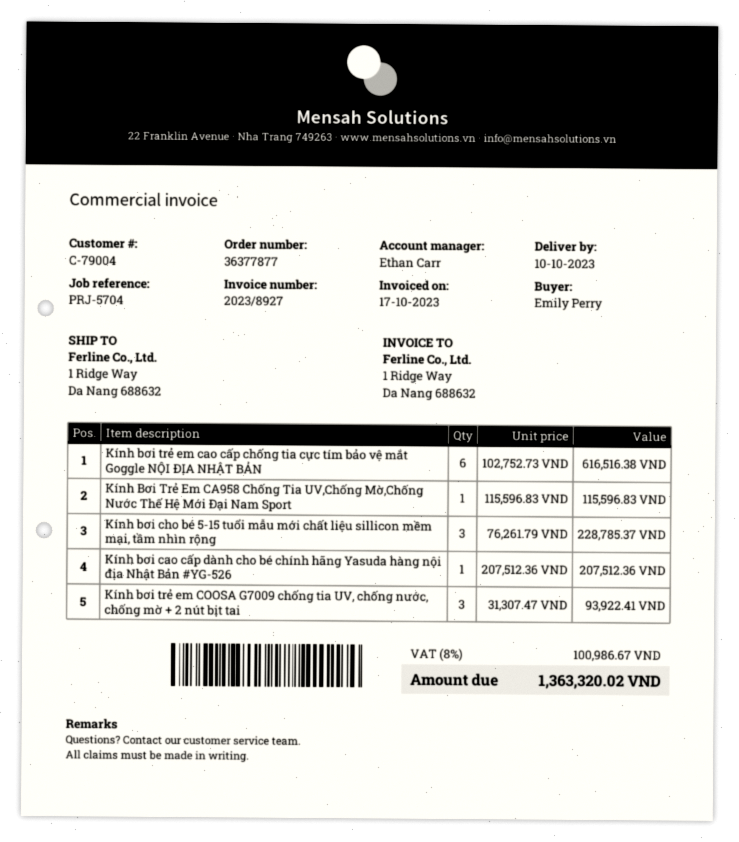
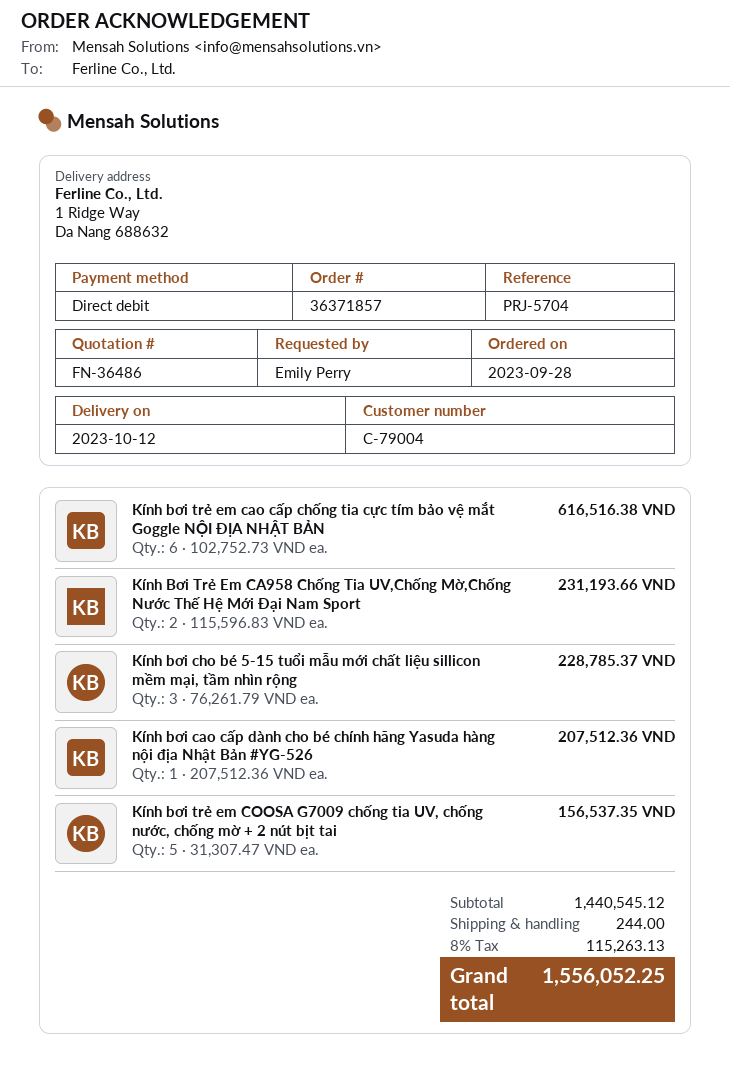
order number: 36377877 -> 36371857
delivery date: 2023-10-10 -> 2023-10-12
Kính Bơi Trẻ Em CA958 Chống Tia UV,Chống Mờ,Chống Nước Thế Hệ Mới Đại Nam Sport: 1 x 115596.83 = 115596.83 -> 2 x 115596.83 = 231193.66
Kính bơi trẻ em COOSA G7009 chống tia UV, chống nước, chống mờ + 2 nút bịt tai: 3 x 31307.47 = 93922.41 -> 5 x 31307.47 = 156537.35
shipping: none -> 244.00
tax: 8% = 100986.67 -> 8% = 115263.13
total: 1363320.02 -> 1556052.25

